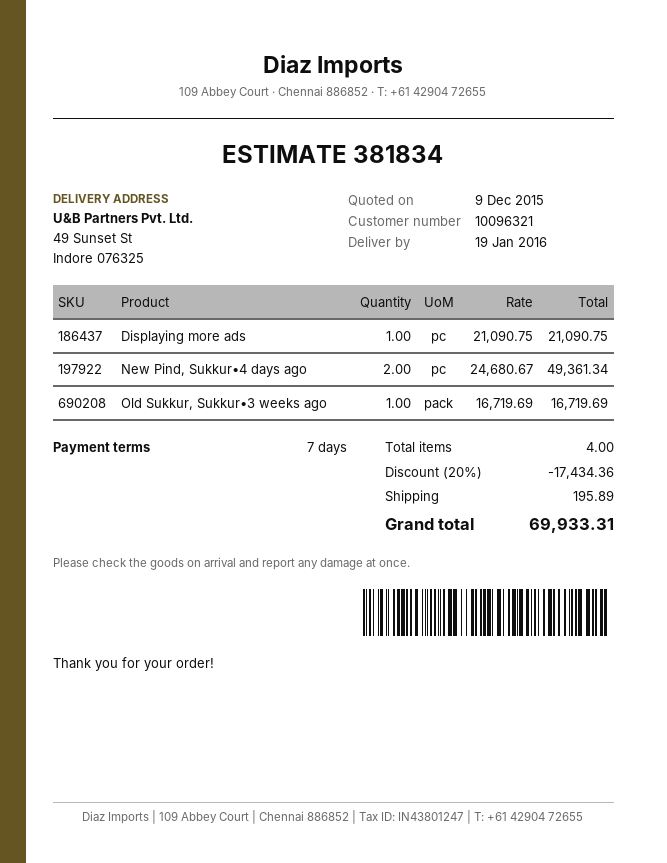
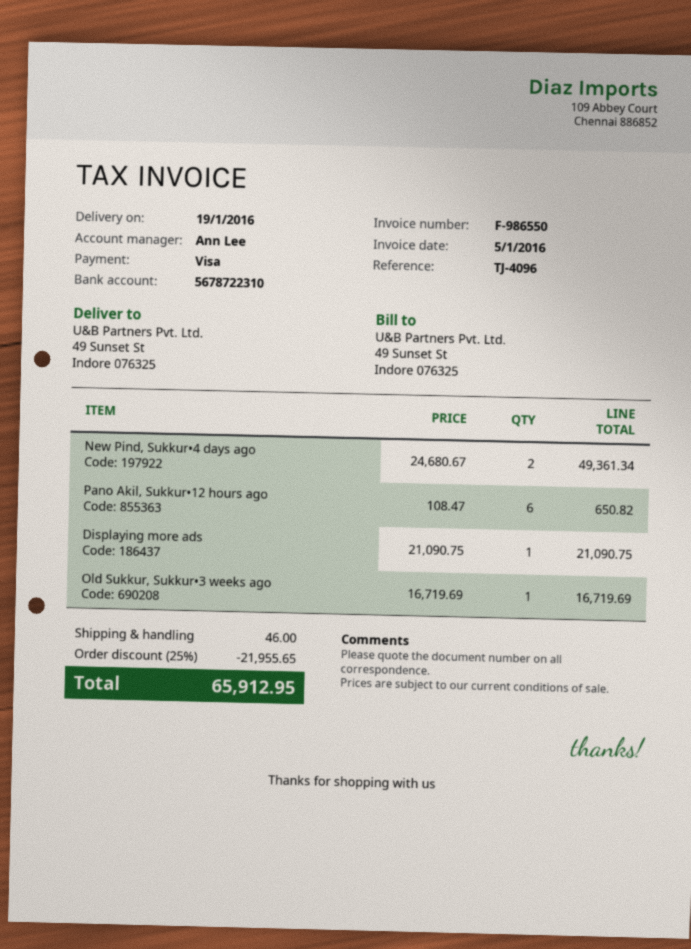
Pano Akil, Sukkur•12 hours ago: none -> 6 x 108.47 = 650.82
discount: 20% = 17434.36 -> 25% = 21955.65
shipping: 195.89 -> 46.00
total: 69933.31 -> 65912.95

